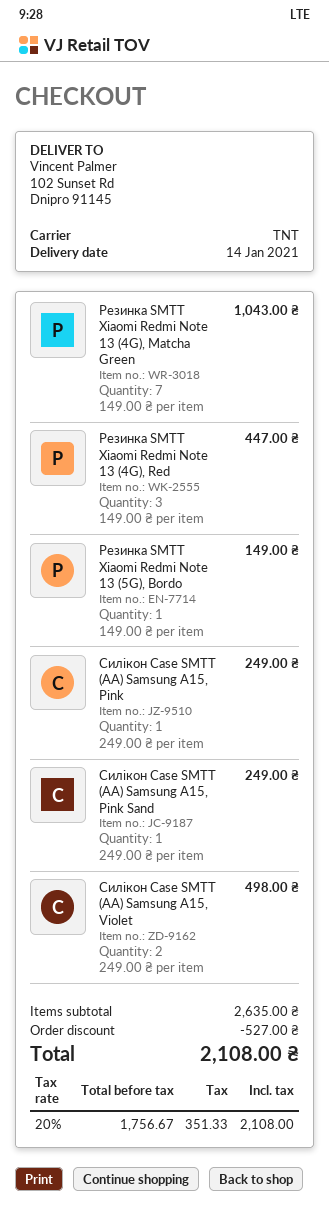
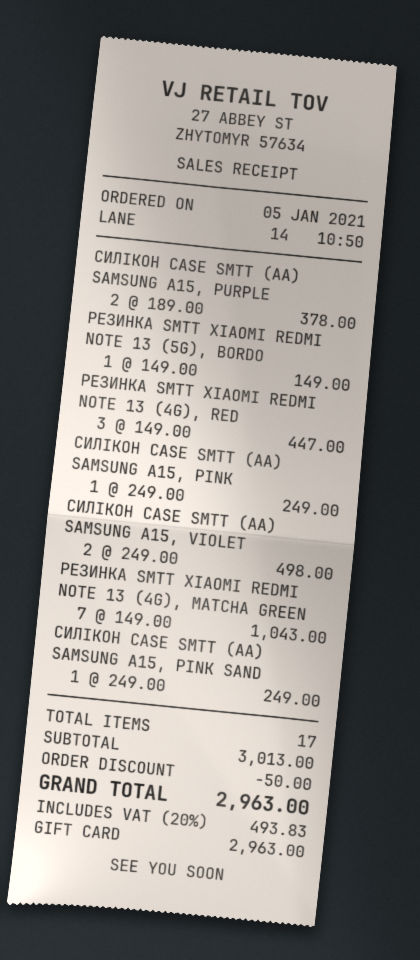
СИЛІКОН CASE SMTT (AA) SAMSUNG A15, PURPLE: none -> 2 x 189.00 = 378.00
subtotal: 2635.00 -> 3013.00
discount: 527.00 -> 50.00
tax: 20% = 351.33 -> 20% = 493.83
total: 2108.00 -> 2963.00

